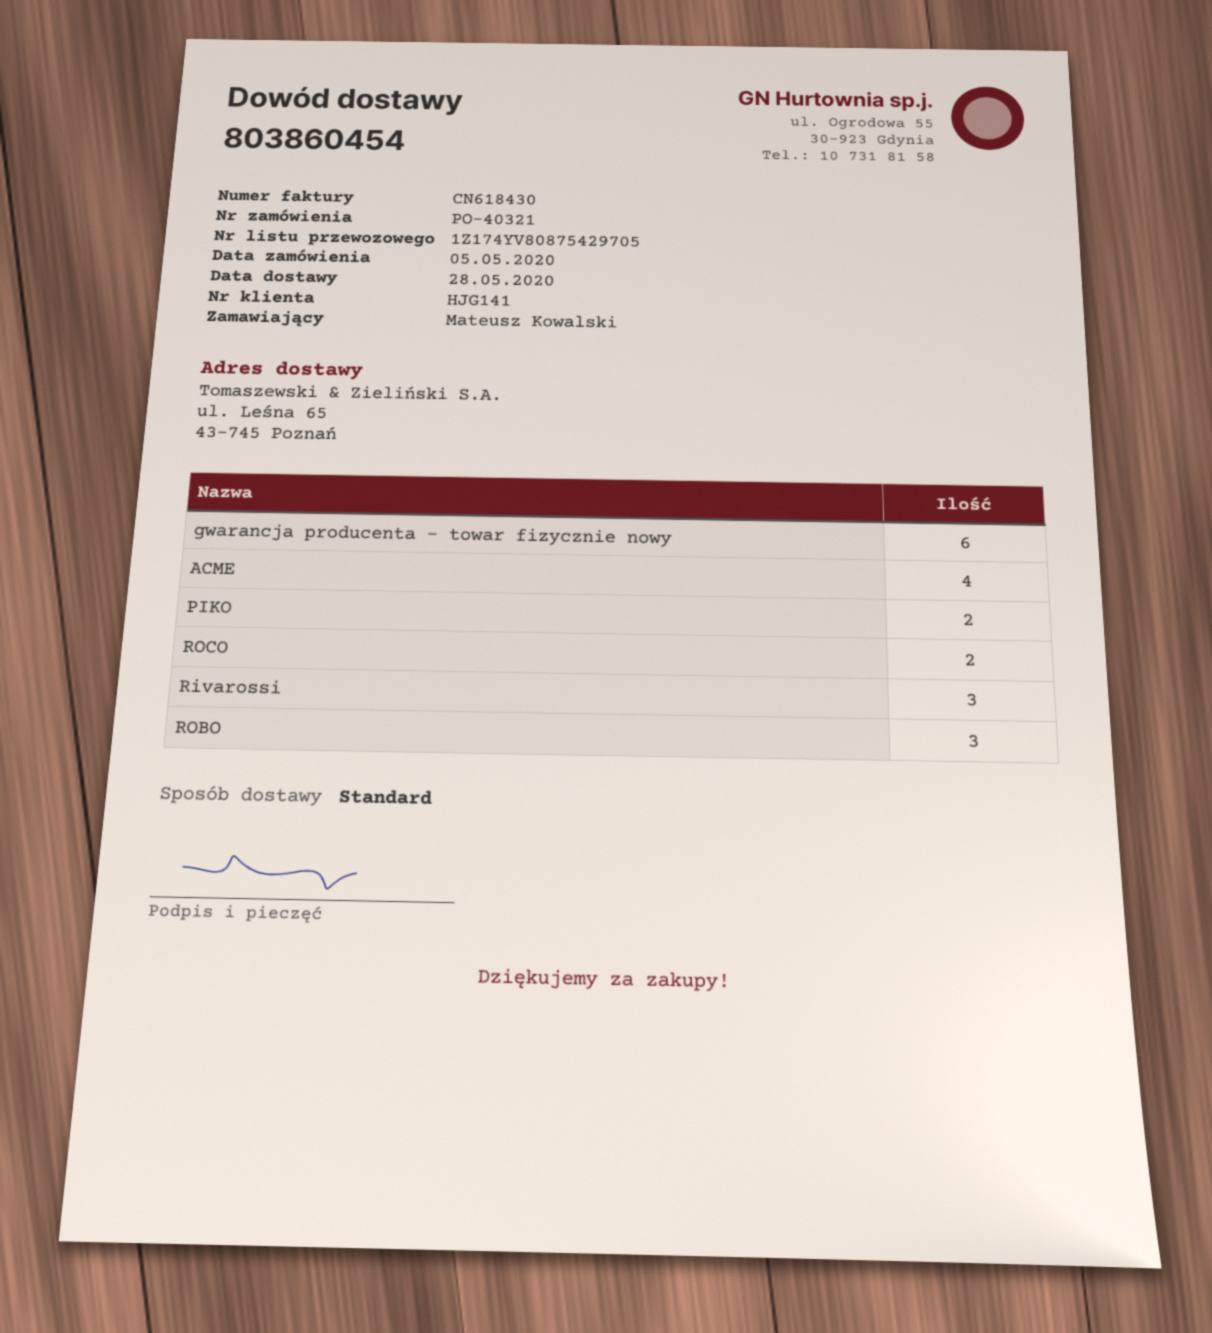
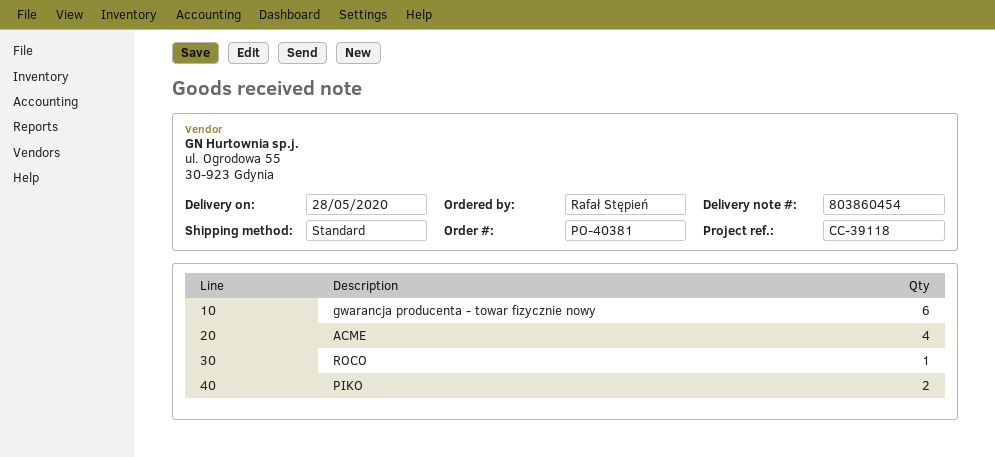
order number: PO-40321 -> PO-40381
ordered by: Mateusz Kowalski -> Rafał Stępień
ROCO: 2 -> 1
Rivarossi: 3 -> none
ROBO: 3 -> none

